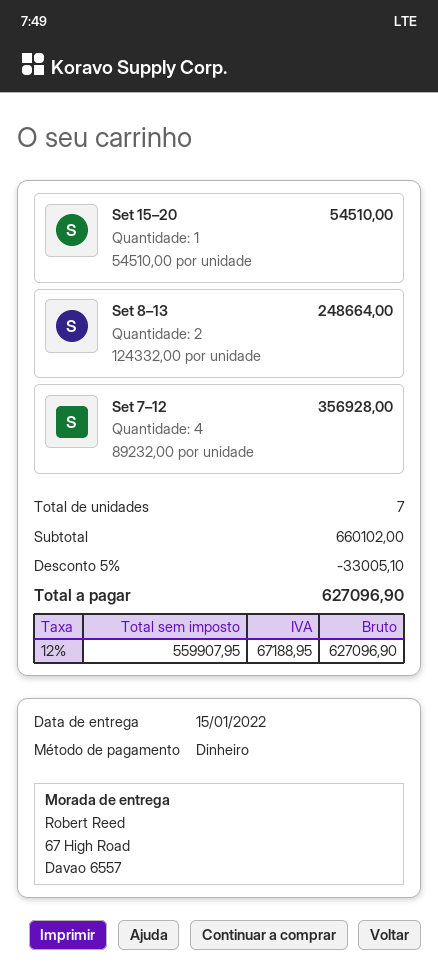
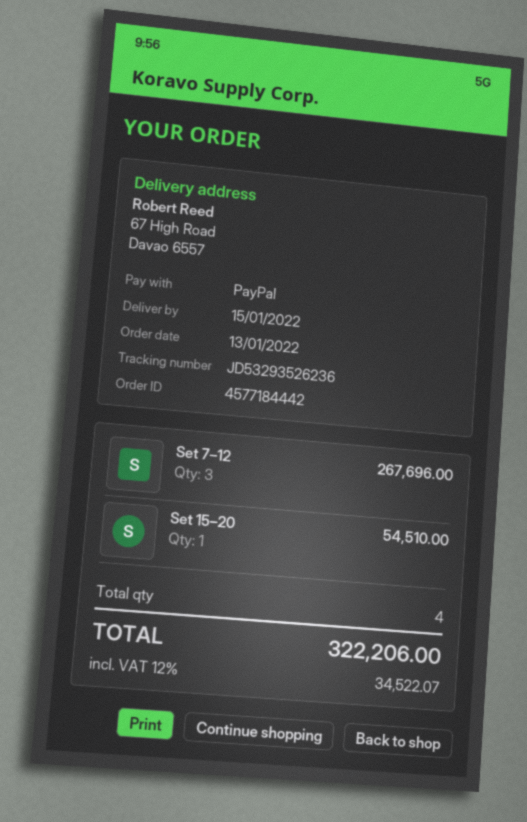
payment method: cash -> PayPal
Set 8–13: 2 for 248664.00 -> none
Set 7–12: 4 for 356928.00 -> 3 for 267696.00
total quantity: 7 -> 4
discount: 5% = 33005.10 -> none
tax: 12% = 67188.95 -> 12% = 34522.07
total: 627096.90 -> 322206.00

